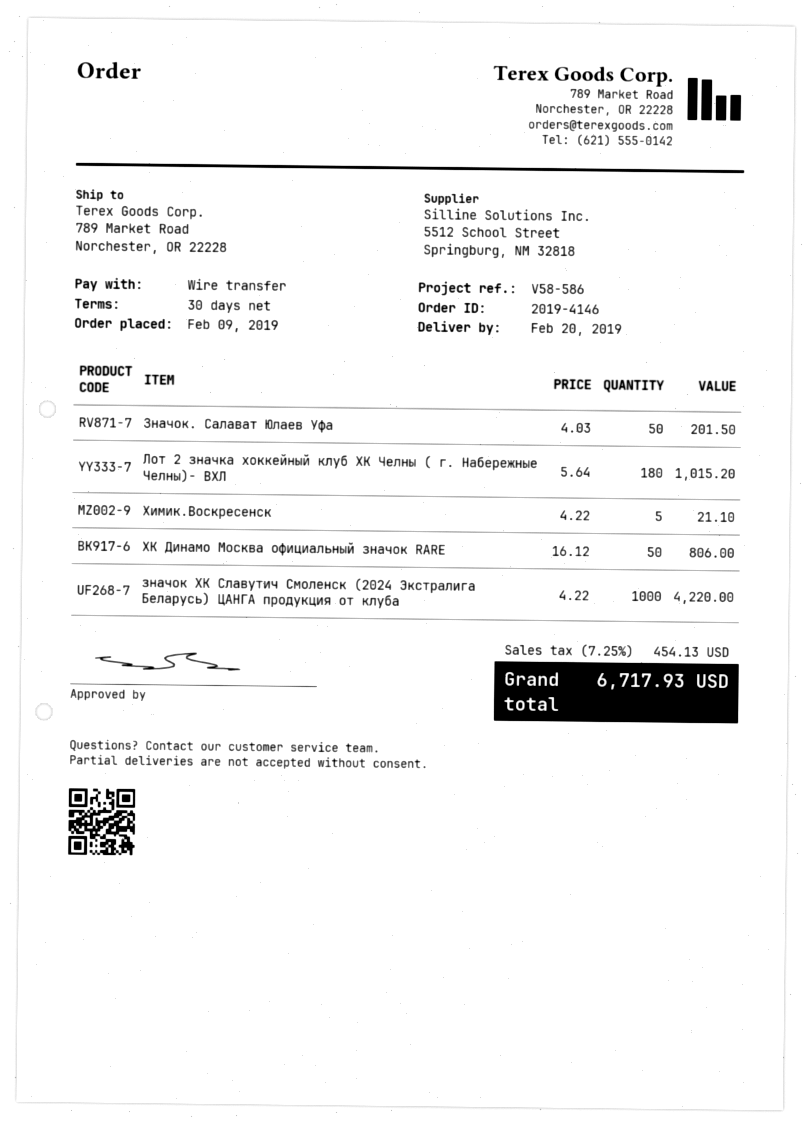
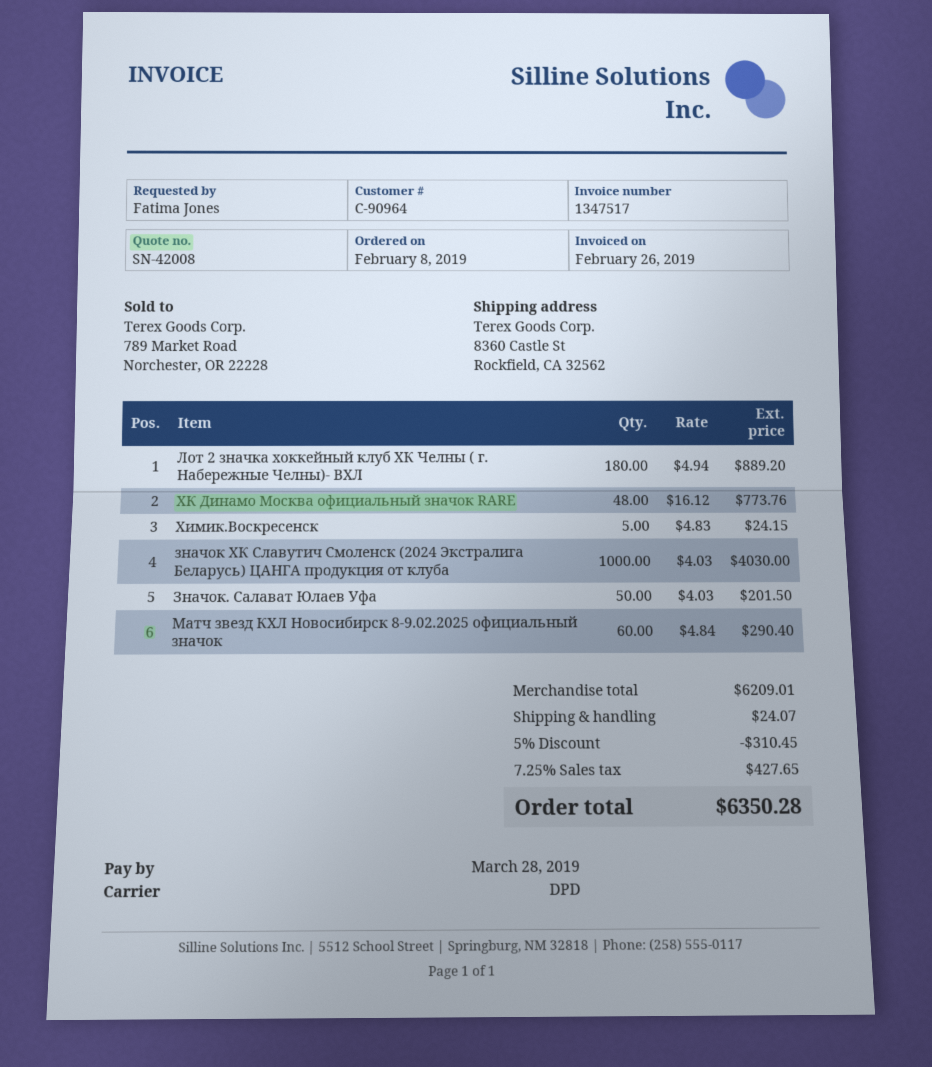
order date: 2019-02-09 -> 2019-02-08
ship to: 789 Market Road, Norchester, OR 22228 -> 8360 Castle St, Rockfield, CA 32562
Лот 2 значка хоккейный клуб ХК Челны ( г. Набережные Челны)- ВХЛ: 180 x 5.64 = 1015.20 -> 180 x 4.94 = 889.20
Химик.Воскресенск: 5 x 4.22 = 21.10 -> 5 x 4.83 = 24.15
ХК Динамо Москва официальный значок RARE: 50 x 16.12 = 806.00 -> 48 x 16.12 = 773.76
значок ХК Славутич Смоленск (2024 Экстралига Беларусь) ЦАНГА продукция от клуба: 1000 x 4.22 = 4220.00 -> 1000 x 4.03 = 4030.00
Матч звезд КХЛ Новосибирск 8-9.02.2025 официальный значок: none -> 60 x 4.84 = 290.40
discount: none -> 5% = 310.45
shipping: none -> 24.07
tax: 7.25% = 454.13 -> 7.25% = 427.65
total: 6717.93 -> 6350.28

